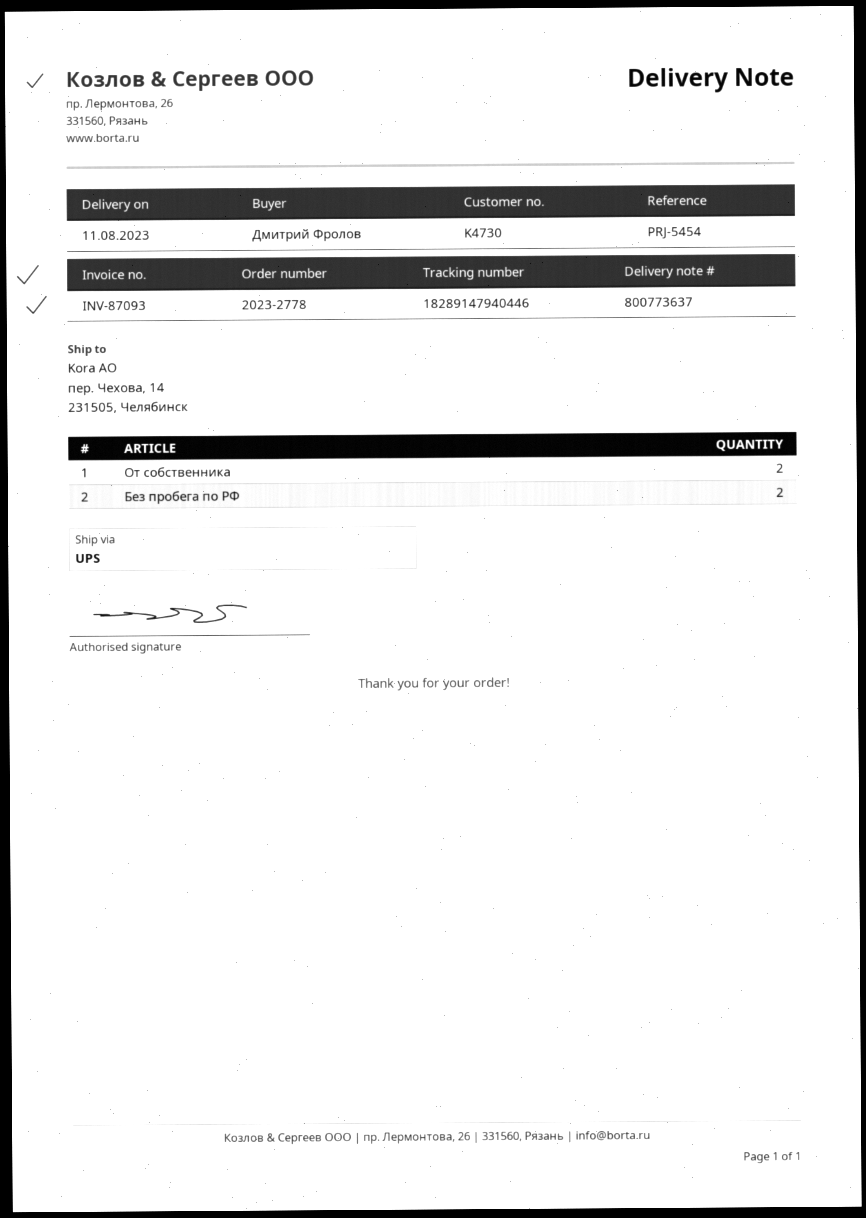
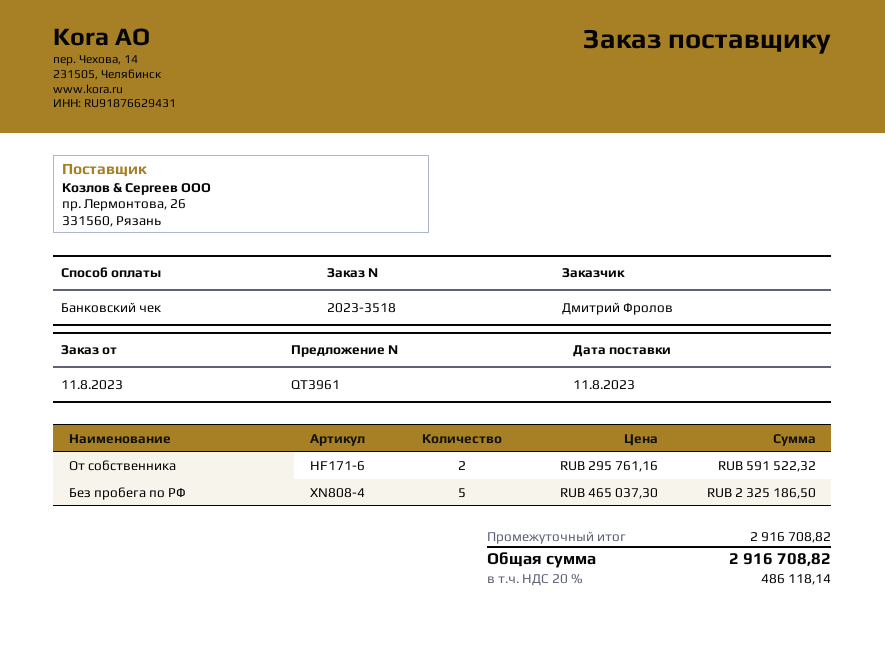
order number: 2023-2778 -> 2023-3518
Без пробега по РФ: 2 -> 5

